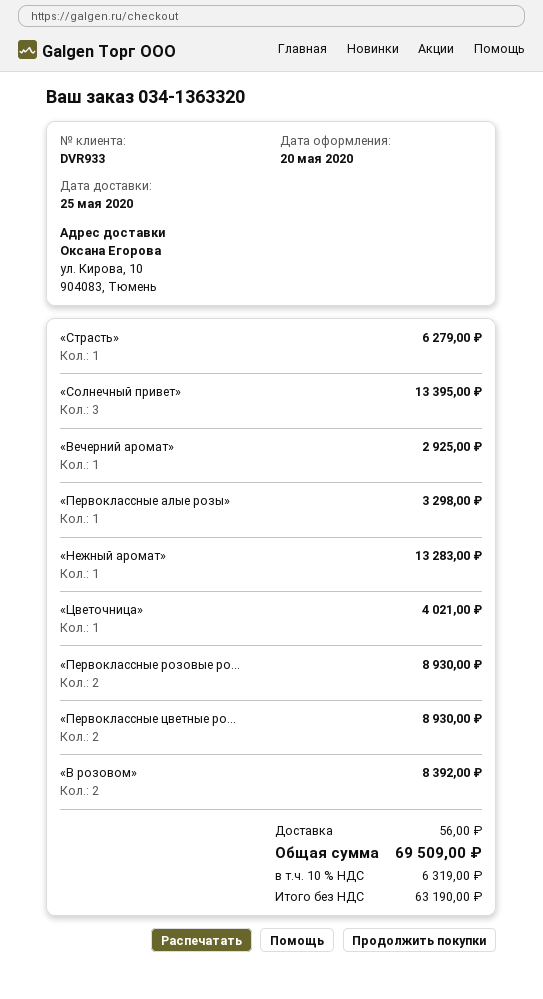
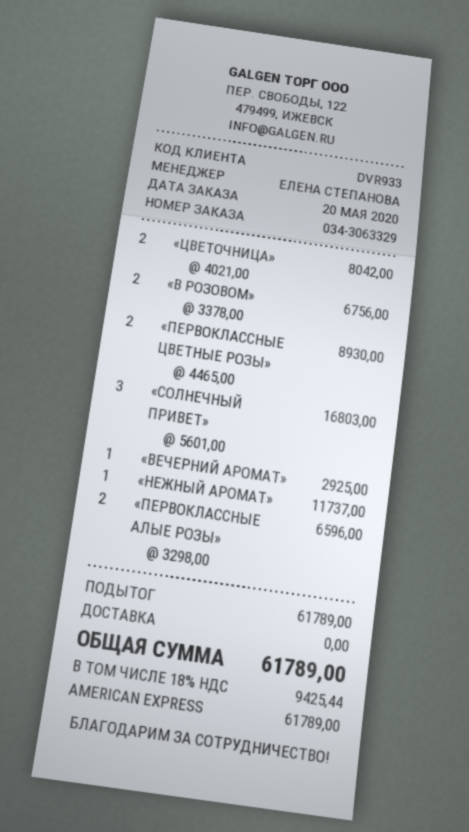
order number: 034-1363320 -> 034-3063329
«Страсть»: 1 for 6279.00 -> none
«Солнечный привет»: 3 for 13395.00 -> 3 for 16803.00
«Первоклассные алые розы»: 1 for 3298.00 -> 2 for 6596.00
«Нежный аромат»: 1 for 13283.00 -> 1 for 11737.00
«Цветочница»: 1 for 4021.00 -> 2 for 8042.00
«Первоклассные розовые ро...: 2 for 8930.00 -> none
«В розовом»: 2 for 8392.00 -> 2 for 6756.00
shipping: 56.00 -> 0.00
tax: 10% = 6319.00 -> 18% = 9425.44
total: 69509.00 -> 61789.00

